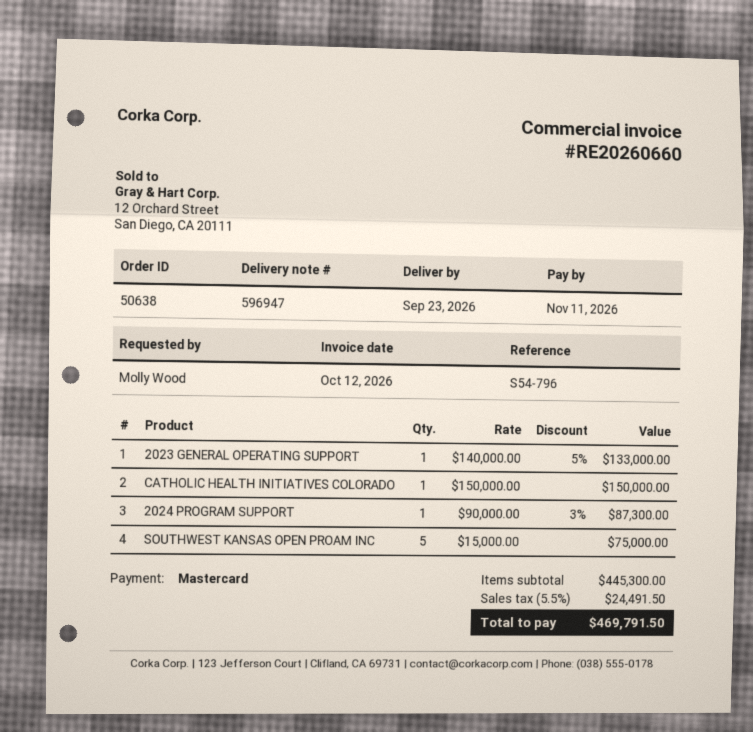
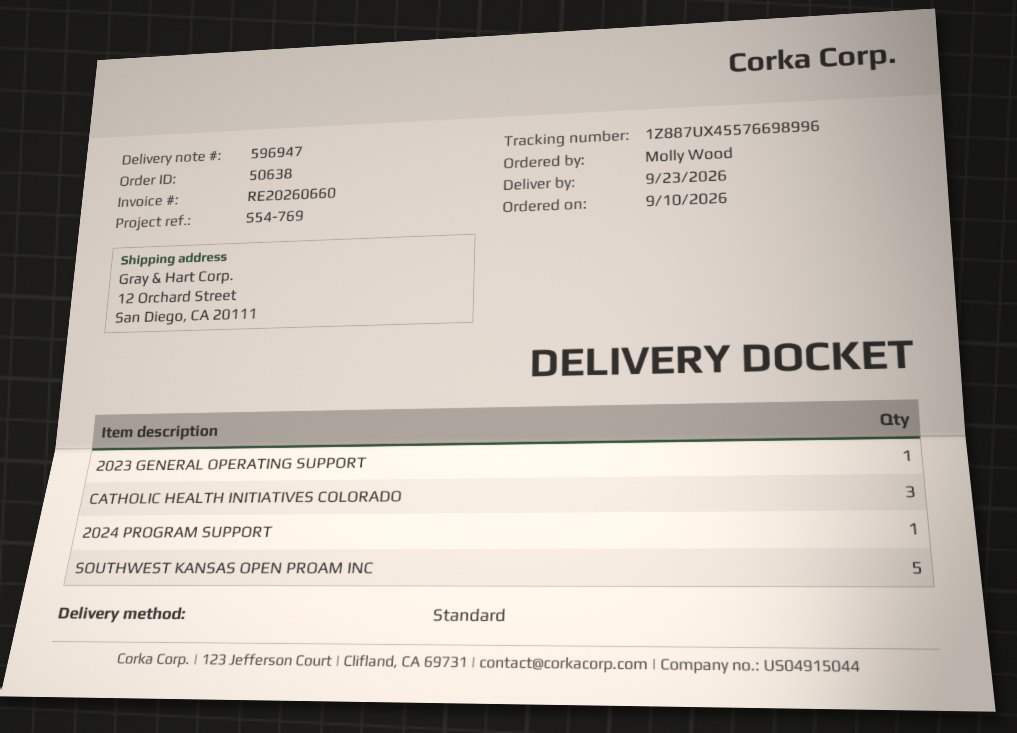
reference: S54-796 -> S54-769
CATHOLIC HEALTH INITIATIVES COLORADO: 1 -> 3

